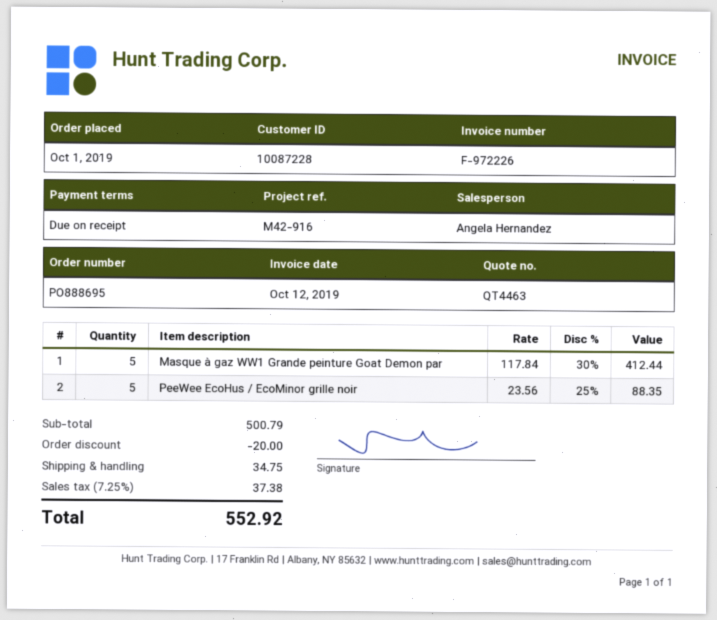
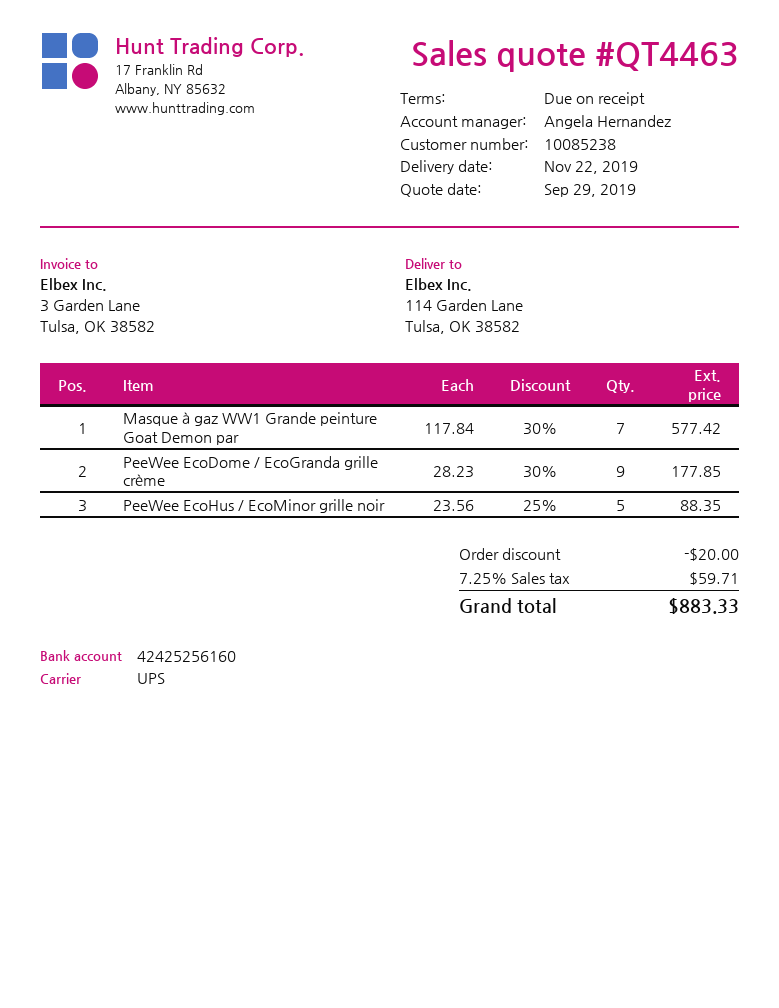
customer number: 10087228 -> 10085238
Masque à gaz WW1 Grande peinture Goat Demon par: 5 x 117.84 - 30% = 412.44 -> 7 x 117.84 - 30% = 577.42
PeeWee EcoDome / EcoGranda grille crème: none -> 9 x 28.23 - 30% = 177.85
shipping: 34.75 -> none
tax: 7.25% = 37.38 -> 7.25% = 59.71
total: 552.92 -> 883.33

